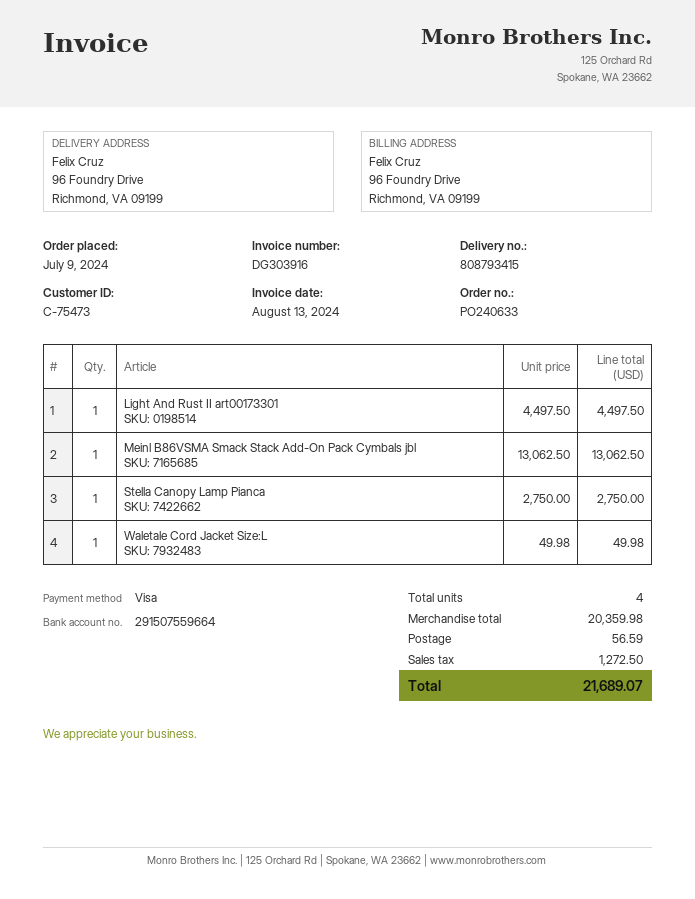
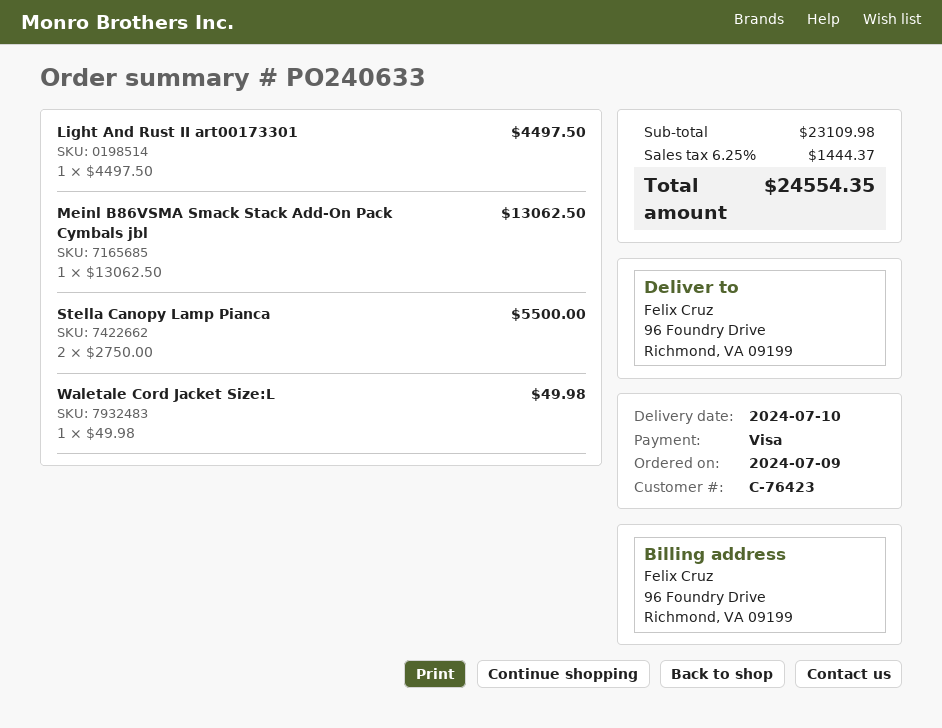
customer number: C-75473 -> C-76423
Stella Canopy Lamp Pianca: 1 x 2750.00 = 2750.00 -> 2 x 2750.00 = 5500.00
subtotal: 20359.98 -> 23109.98
shipping: 56.59 -> none
tax: 1272.50 -> 1444.37
total: 21689.07 -> 24554.35

